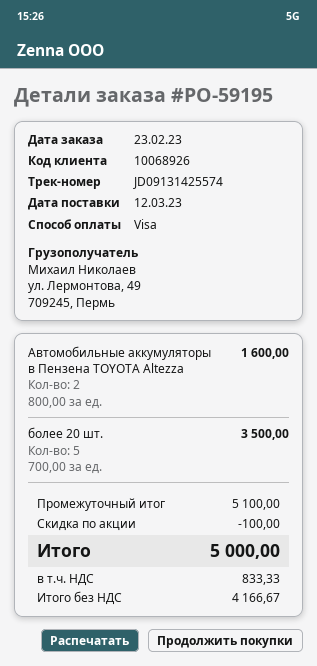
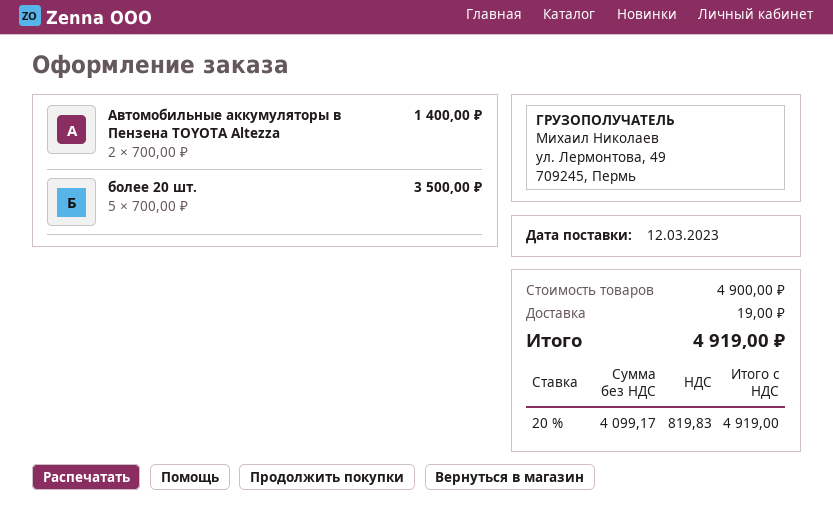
Автомобильные аккумуляторы в Пензена TOYOTA Altezza: 2 x 800.00 = 1600.00 -> 2 x 700.00 = 1400.00
subtotal: 5100.00 -> 4900.00
discount: 100.00 -> none
shipping: none -> 19.00
net: 4166.67 -> 4099.17
tax: 833.33 -> 819.83
total: 5000.00 -> 4919.00

